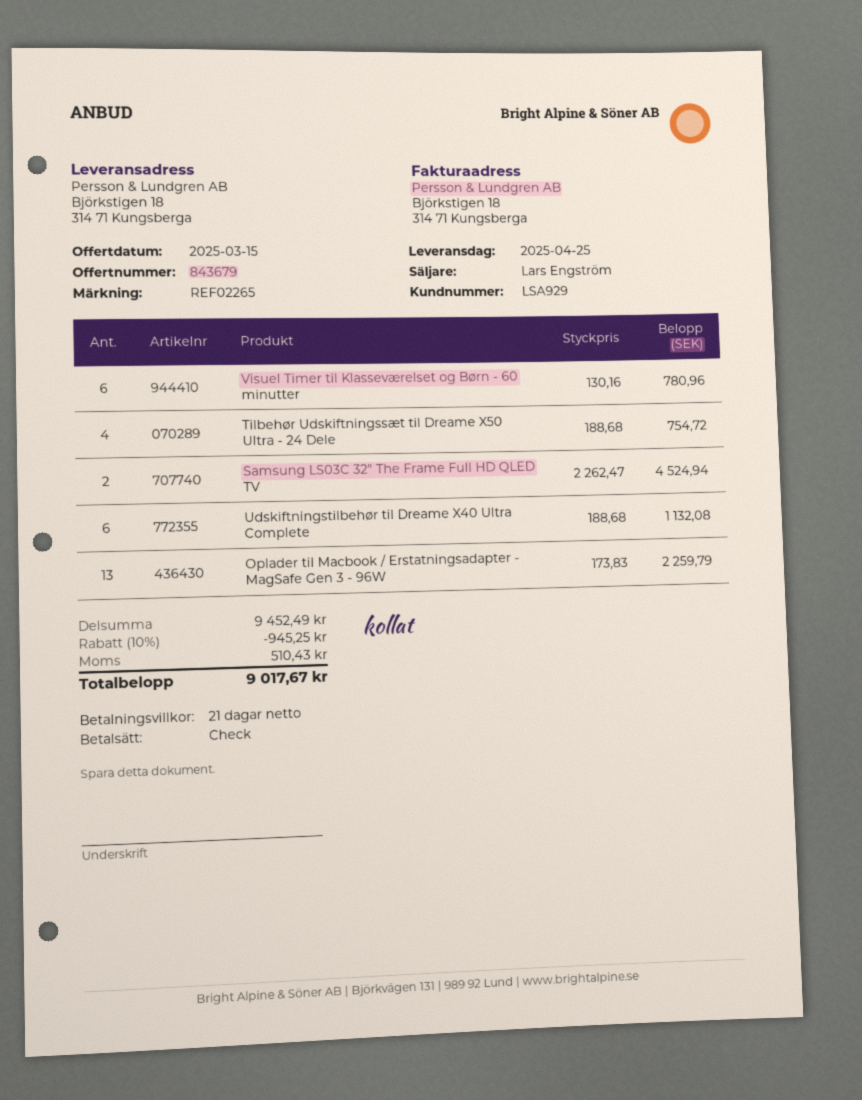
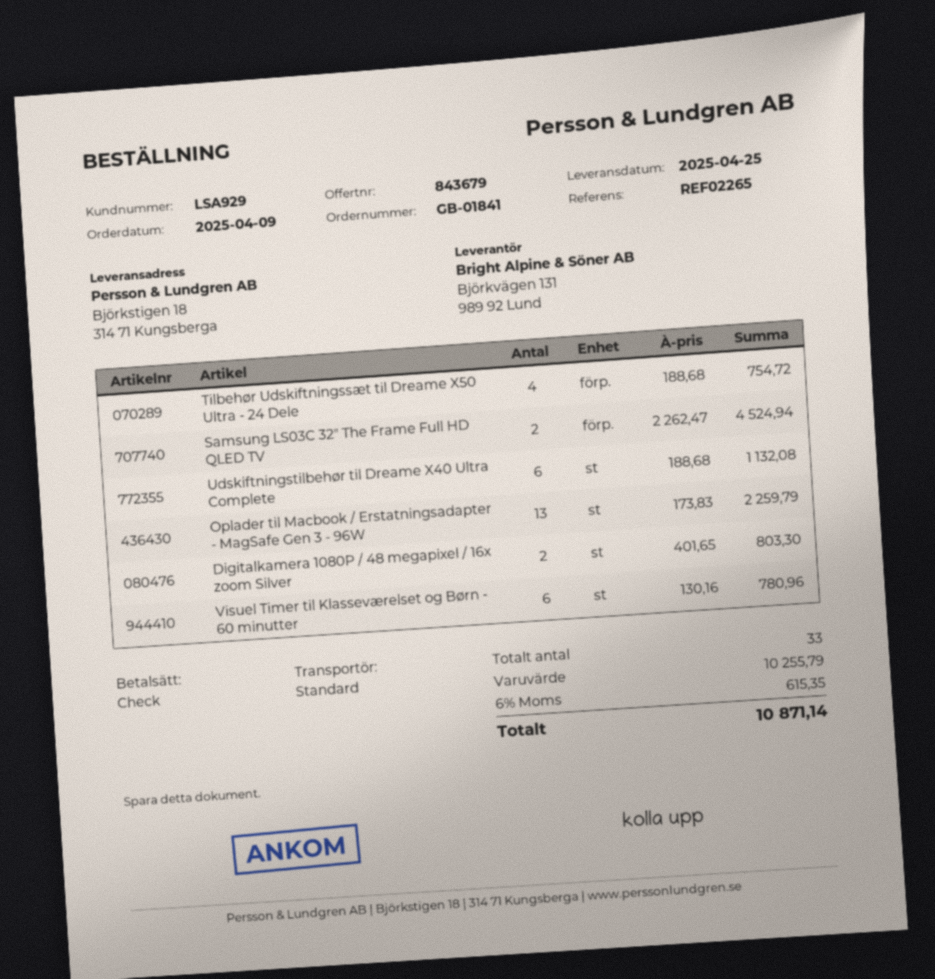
Digitalkamera 1080P / 48 megapixel / 16x zoom Silver: none -> 2 x 401.65 = 803.30
subtotal: 9452.49 -> 10255.79
discount: 10% = 945.25 -> none
tax: 510.43 -> 615.35
total: 9017.67 -> 10871.14

